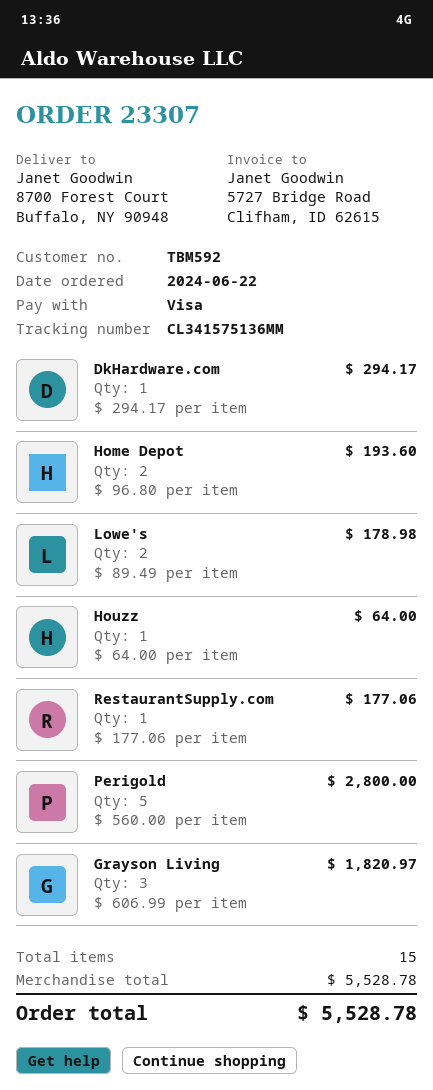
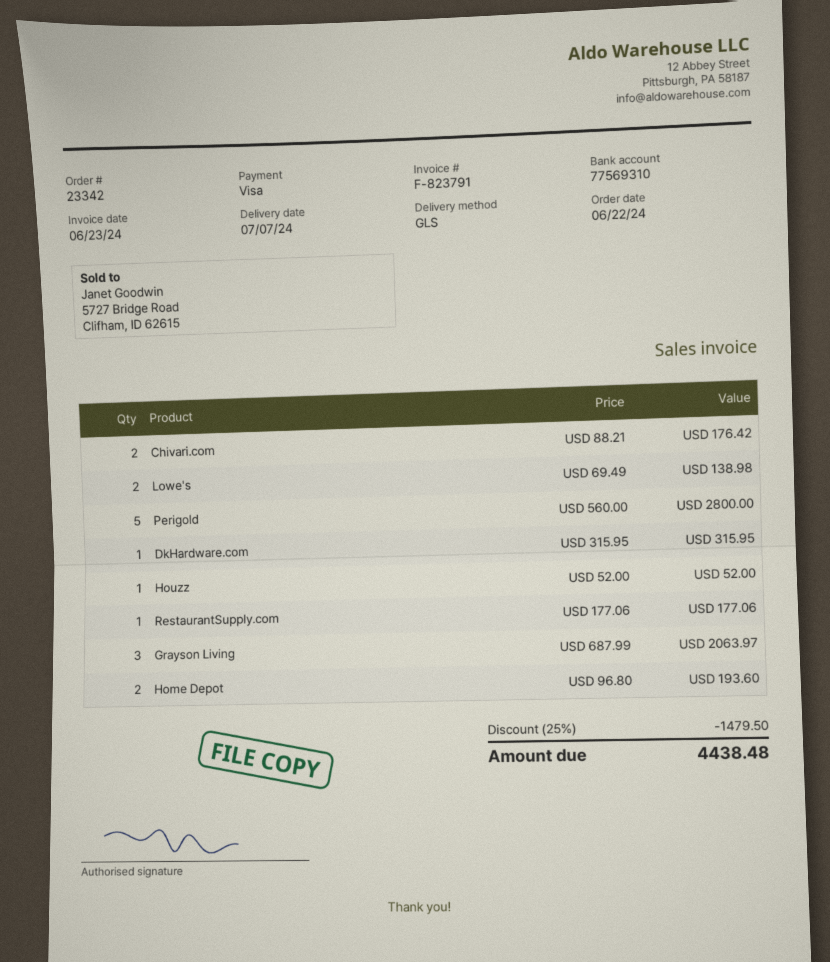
order number: 23307 -> 23342
DkHardware.com: 1 x 294.17 = 294.17 -> 1 x 315.95 = 315.95
Lowe's: 2 x 89.49 = 178.98 -> 2 x 69.49 = 138.98
Houzz: 1 x 64.00 = 64.00 -> 1 x 52.00 = 52.00
Grayson Living: 3 x 606.99 = 1820.97 -> 3 x 687.99 = 2063.97
Chivari.com: none -> 2 x 88.21 = 176.42
discount: none -> 25% = 1479.50
total: 5528.78 -> 4438.48

